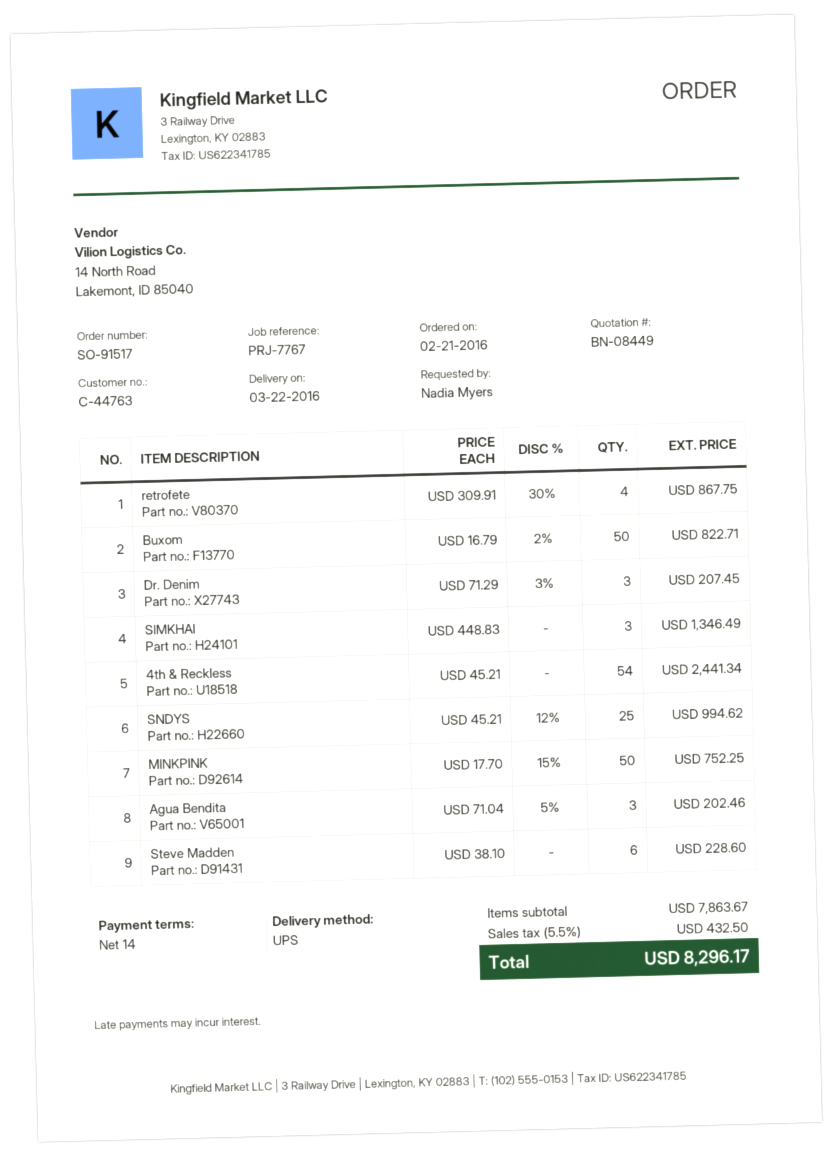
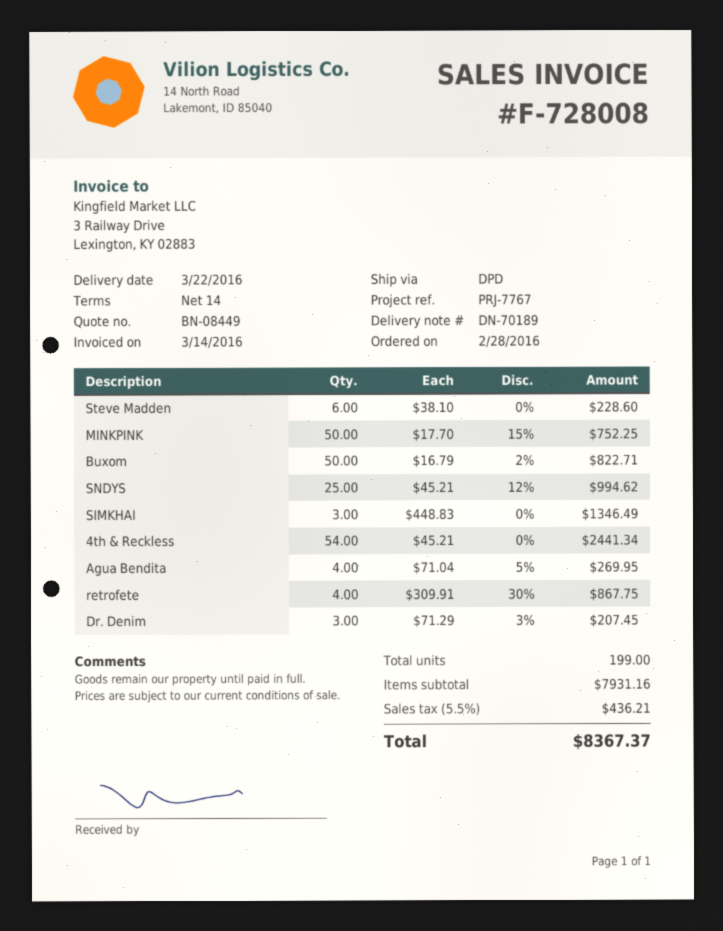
order date: 2016-02-21 -> 2016-02-28
shipping method: UPS -> DPD
Agua Bendita: 3 x 71.04 - 5% = 202.46 -> 4 x 71.04 - 5% = 269.95
subtotal: 7863.67 -> 7931.16
tax: 5.5% = 432.50 -> 5.5% = 436.21
total: 8296.17 -> 8367.37

